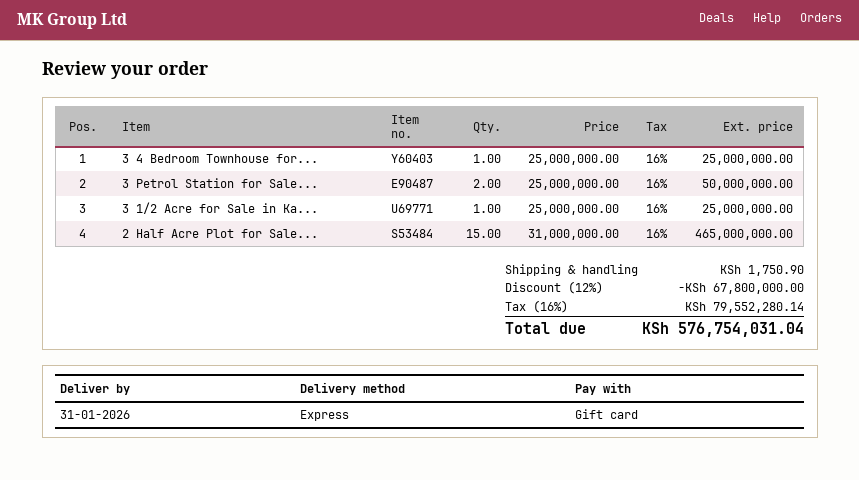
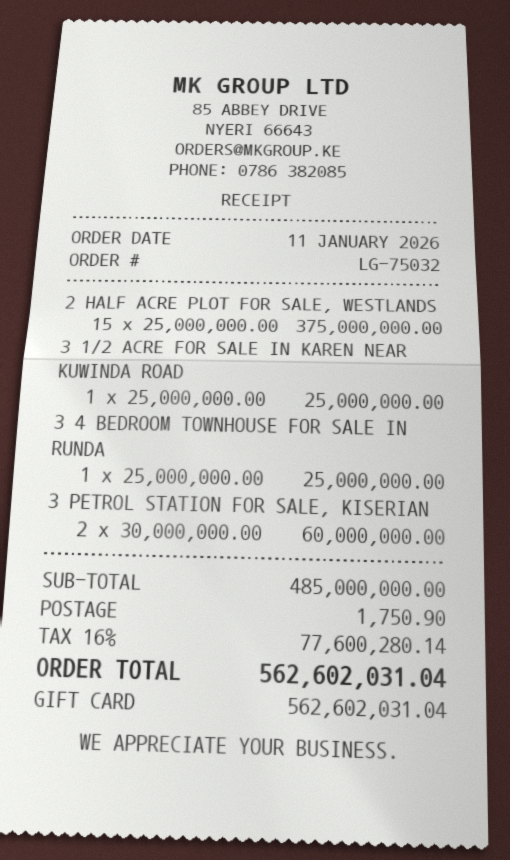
3 Petrol Station for Sale...: 2 x 25000000.00 = 50000000.00 -> 2 x 30000000.00 = 60000000.00
2 Half Acre Plot for Sale...: 15 x 31000000.00 = 465000000.00 -> 15 x 25000000.00 = 375000000.00
discount: 12% = 67800000.00 -> none
tax: 16% = 79552280.14 -> 16% = 77600280.14
total: 576754031.04 -> 562602031.04

